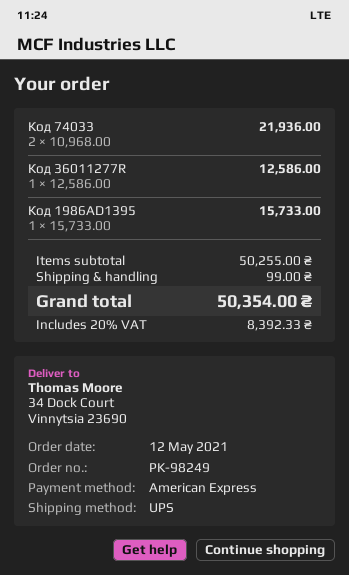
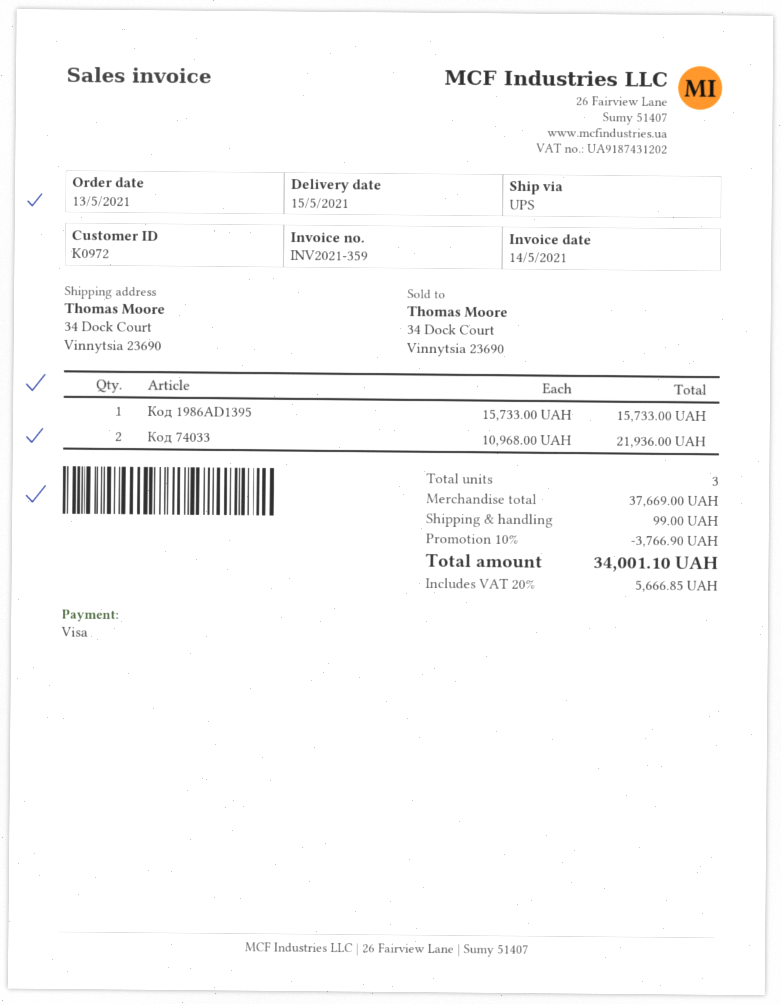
order date: 2021-05-12 -> 2021-05-13
payment method: American Express -> Visa
Код 36011277R: 1 x 12586.00 = 12586.00 -> none
subtotal: 50255.00 -> 37669.00
discount: none -> 10% = 3766.90
tax: 20% = 8392.33 -> 20% = 5666.85
total: 50354.00 -> 34001.10

